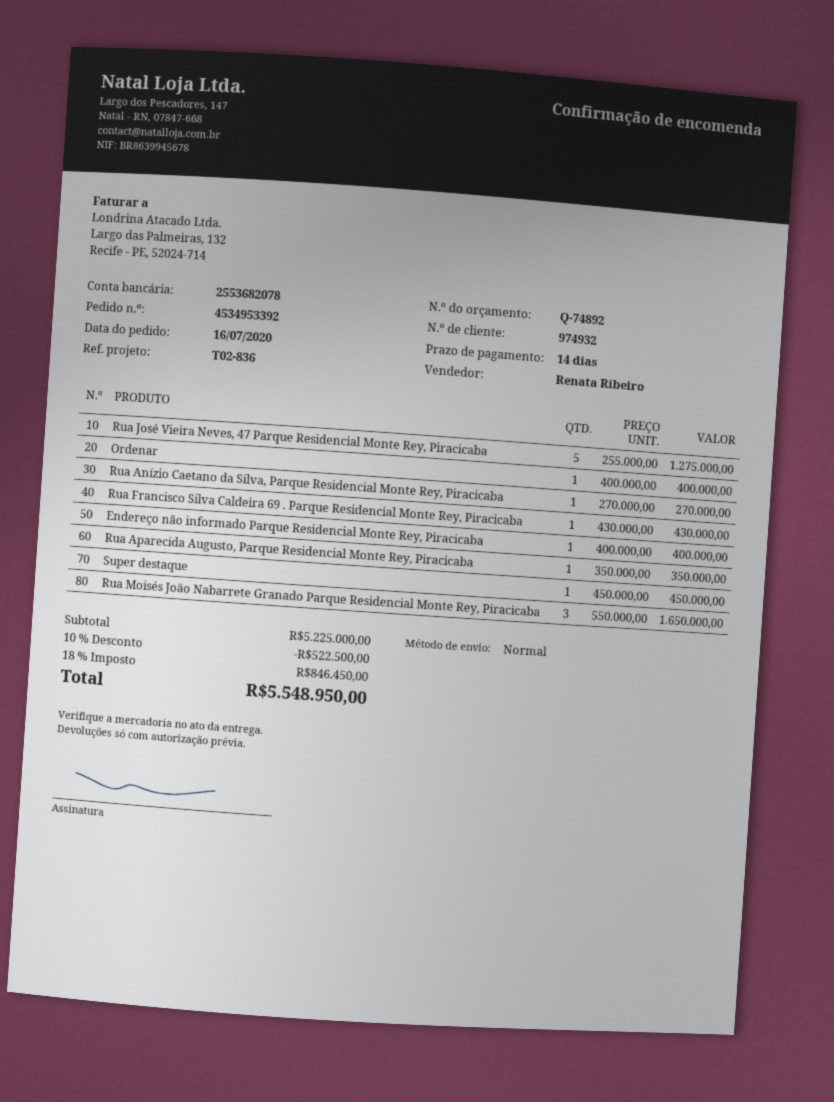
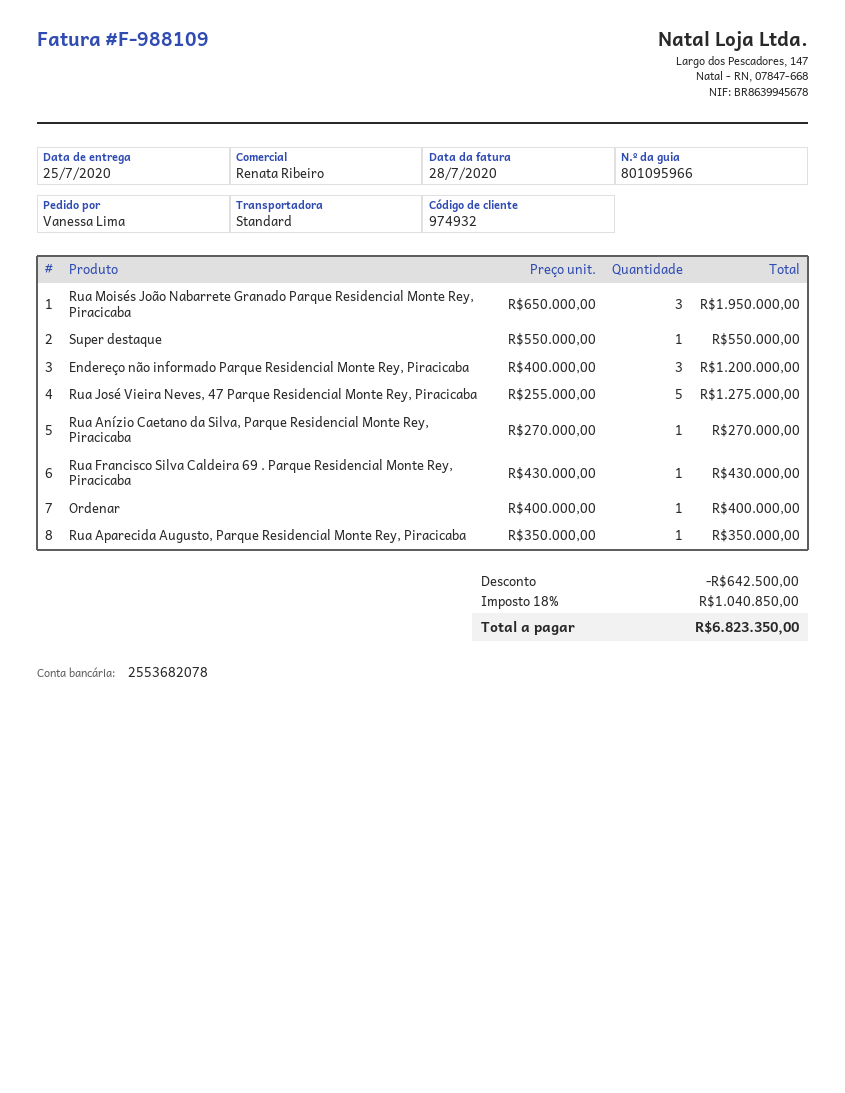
Endereço não informado Parque Residencial Monte Rey, Piracicaba: 1 x 400000.00 = 400000.00 -> 3 x 400000.00 = 1200000.00
Super destaque: 1 x 450000.00 = 450000.00 -> 1 x 550000.00 = 550000.00
Rua Moisés João Nabarrete Granado Parque Residencial Monte Rey, Piracicaba: 3 x 550000.00 = 1650000.00 -> 3 x 650000.00 = 1950000.00
discount: 522500.00 -> 642500.00
tax: 18% = 846450.00 -> 18% = 1040850.00
total: 5548950.00 -> 6823350.00

